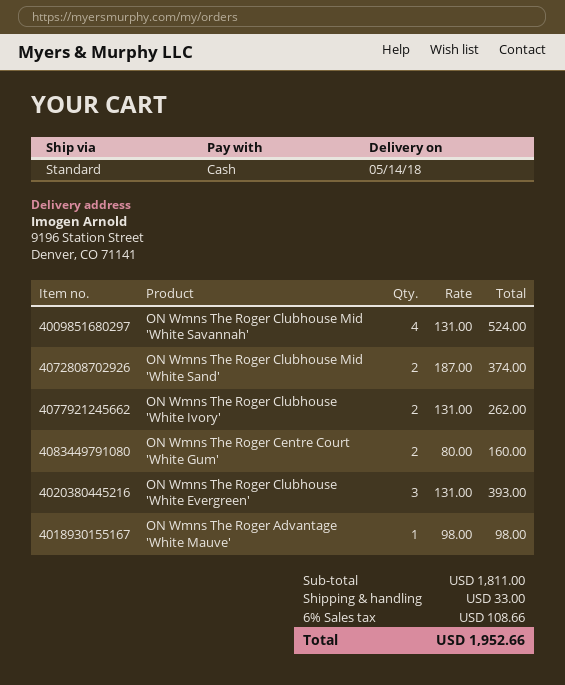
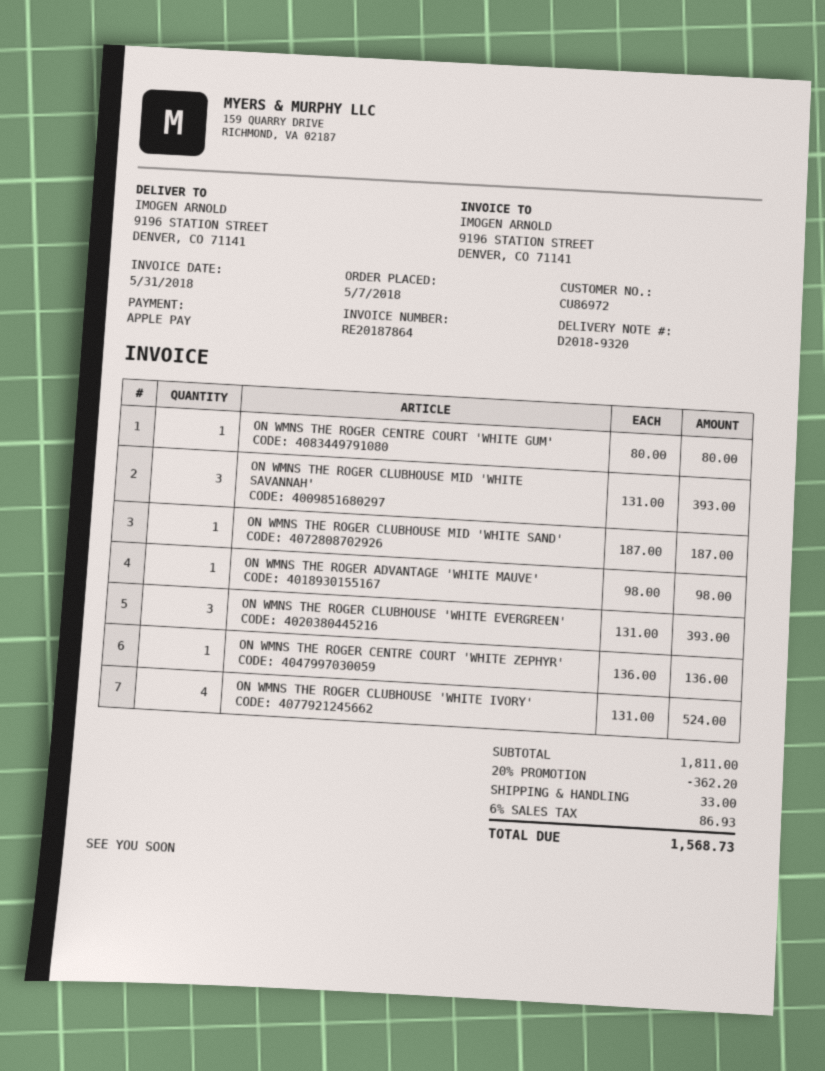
payment method: cash -> Apple Pay
ON Wmns The Roger Clubhouse Mid 'White Savannah': 4 x 131.00 = 524.00 -> 3 x 131.00 = 393.00
ON Wmns The Roger Clubhouse Mid 'White Sand': 2 x 187.00 = 374.00 -> 1 x 187.00 = 187.00
ON Wmns The Roger Clubhouse 'White Ivory': 2 x 131.00 = 262.00 -> 4 x 131.00 = 524.00
ON Wmns The Roger Centre Court 'White Gum': 2 x 80.00 = 160.00 -> 1 x 80.00 = 80.00
ON WMNS THE ROGER CENTRE COURT 'WHITE ZEPHYR': none -> 1 x 136.00 = 136.00
discount: none -> 20% = 362.20
tax: 6% = 108.66 -> 6% = 86.93
total: 1952.66 -> 1568.73

